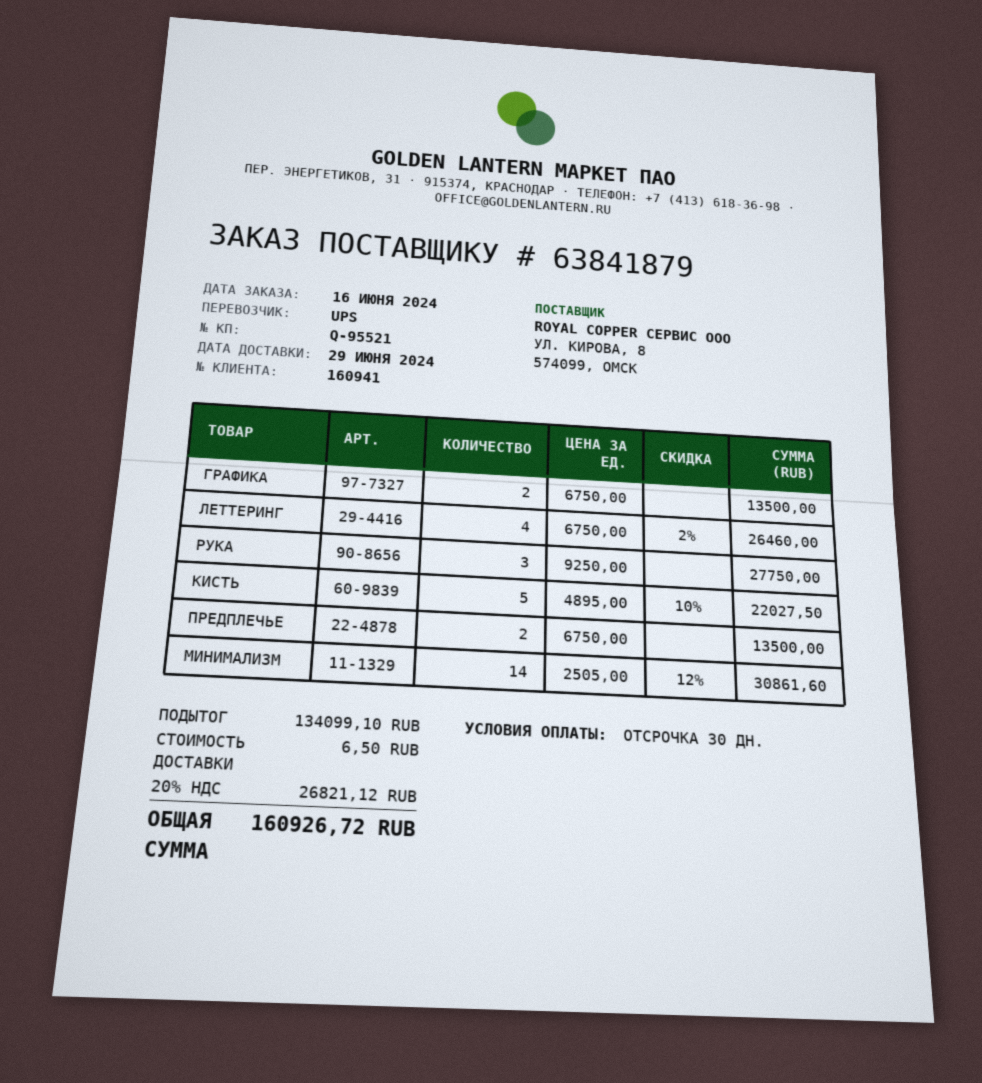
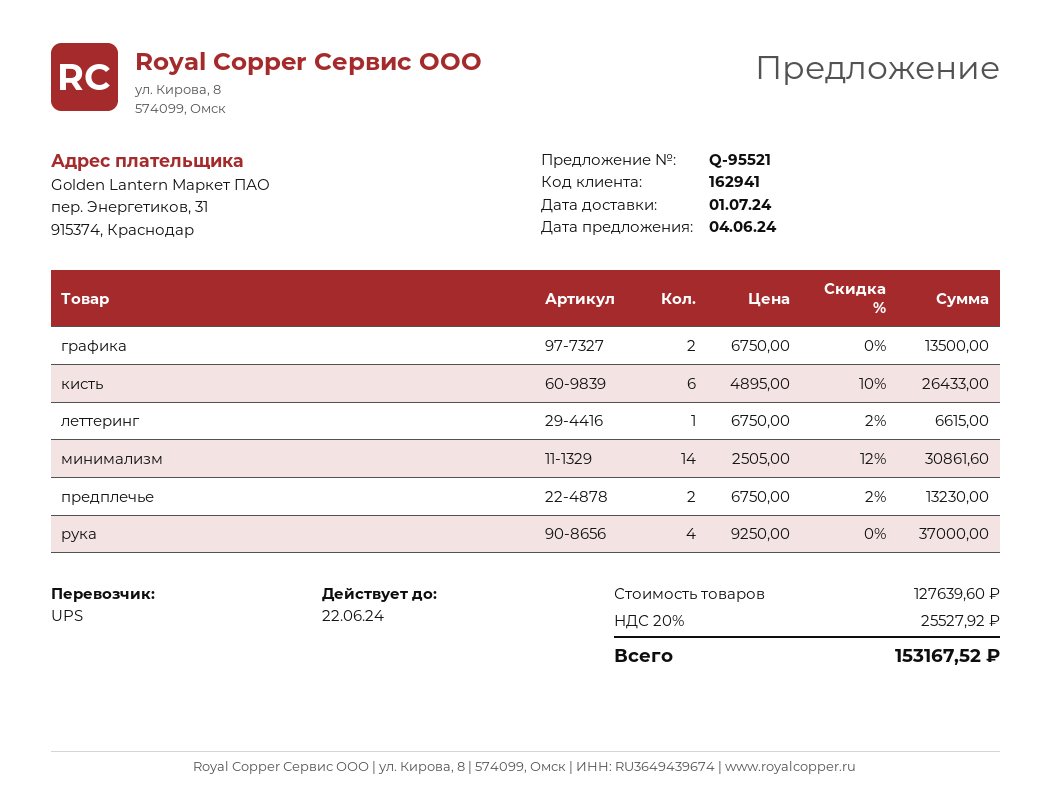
delivery date: 2024-06-29 -> 2024-07-01
customer number: 160941 -> 162941
ЛЕТТЕРИНГ: 4 x 6750.00 - 2% = 26460.00 -> 1 x 6750.00 - 2% = 6615.00
РУКА: 3 x 9250.00 = 27750.00 -> 4 x 9250.00 = 37000.00
КИСТЬ: 5 x 4895.00 - 10% = 22027.50 -> 6 x 4895.00 - 10% = 26433.00
ПРЕДПЛЕЧЬЕ: 2 x 6750.00 = 13500.00 -> 2 x 6750.00 - 2% = 13230.00
subtotal: 134099.10 -> 127639.60
shipping: 6.50 -> none
tax: 20% = 26821.12 -> 20% = 25527.92
total: 160926.72 -> 153167.52

